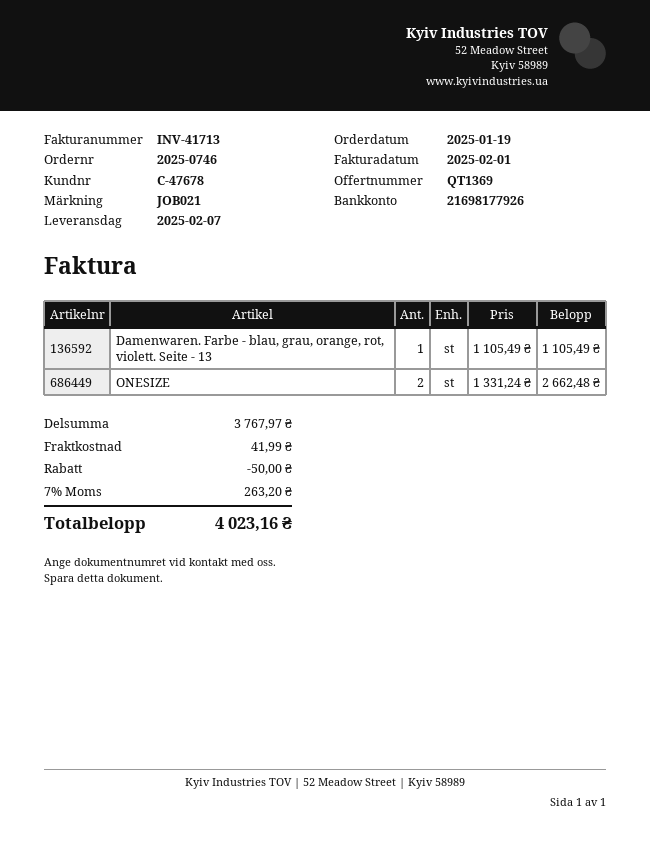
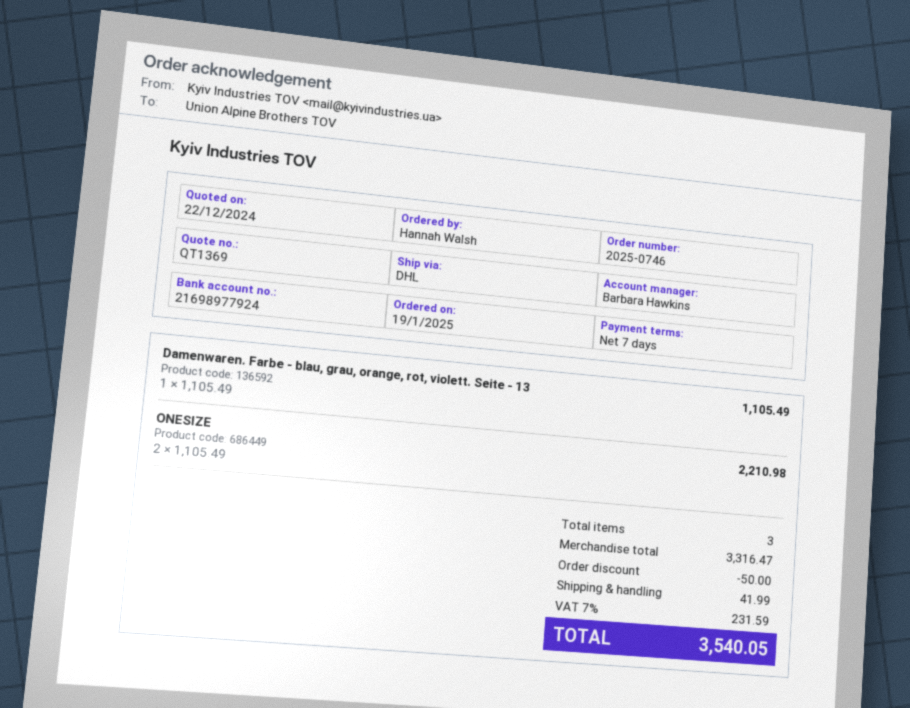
bank account: 21698177926 -> 21698977924
ONESIZE: 2 x 1331.24 = 2662.48 -> 2 x 1105.49 = 2210.98
subtotal: 3767.97 -> 3316.47
tax: 7% = 263.20 -> 7% = 231.59
total: 4023.16 -> 3540.05

